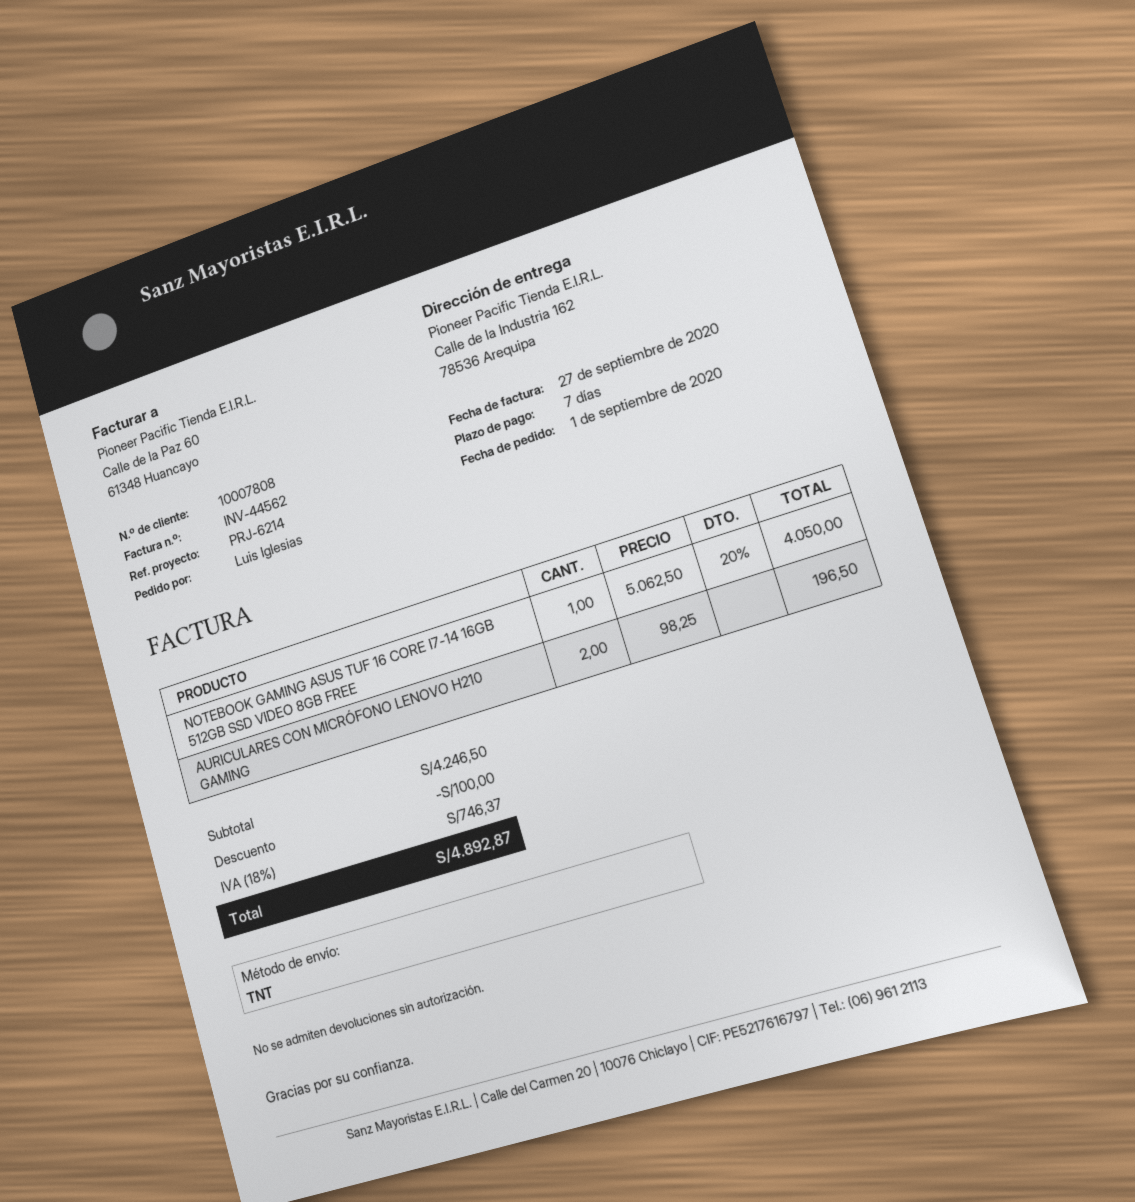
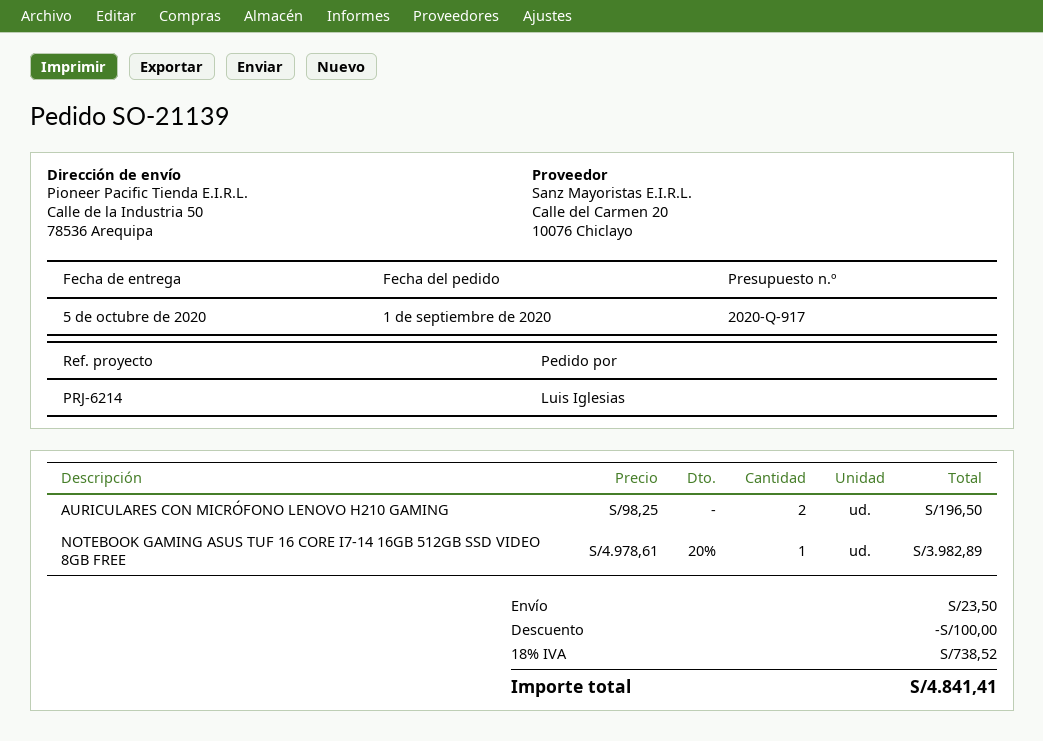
ship to: Calle de la Industria 162, 78536 Arequipa -> Calle de la Industria 50, 78536 Arequipa
NOTEBOOK GAMING ASUS TUF 16 CORE I7-14 16GB 512GB SSD VIDEO 8GB FREE: 1 x 5062.50 - 20% = 4050.00 -> 1 x 4978.61 - 20% = 3982.89
shipping: none -> 23.50
tax: 18% = 746.37 -> 18% = 738.52
total: 4892.87 -> 4841.41

